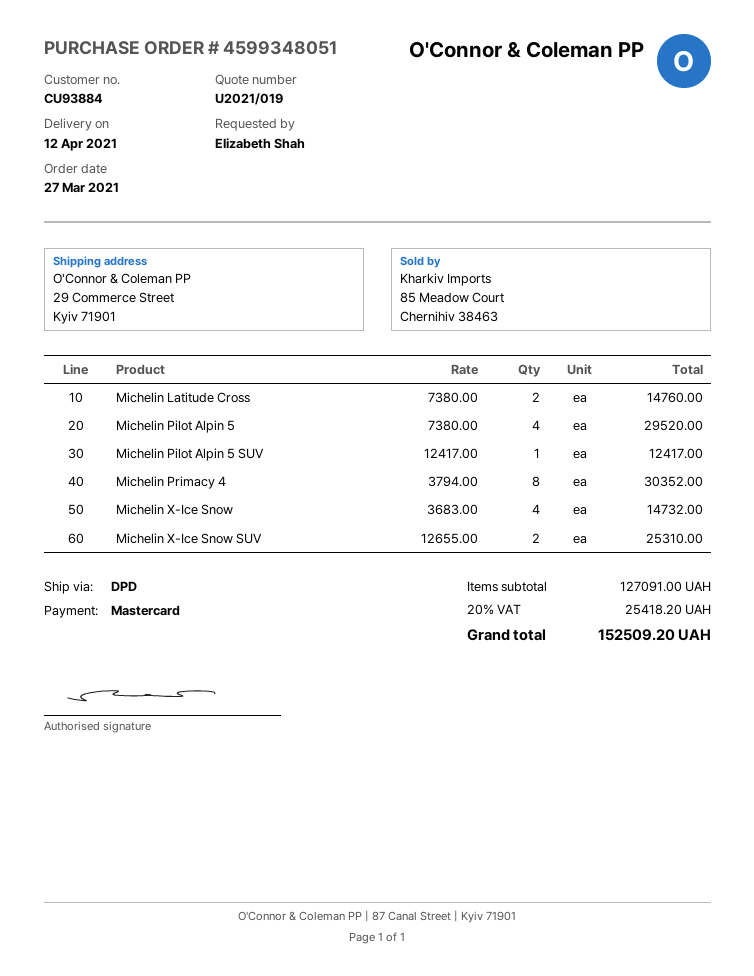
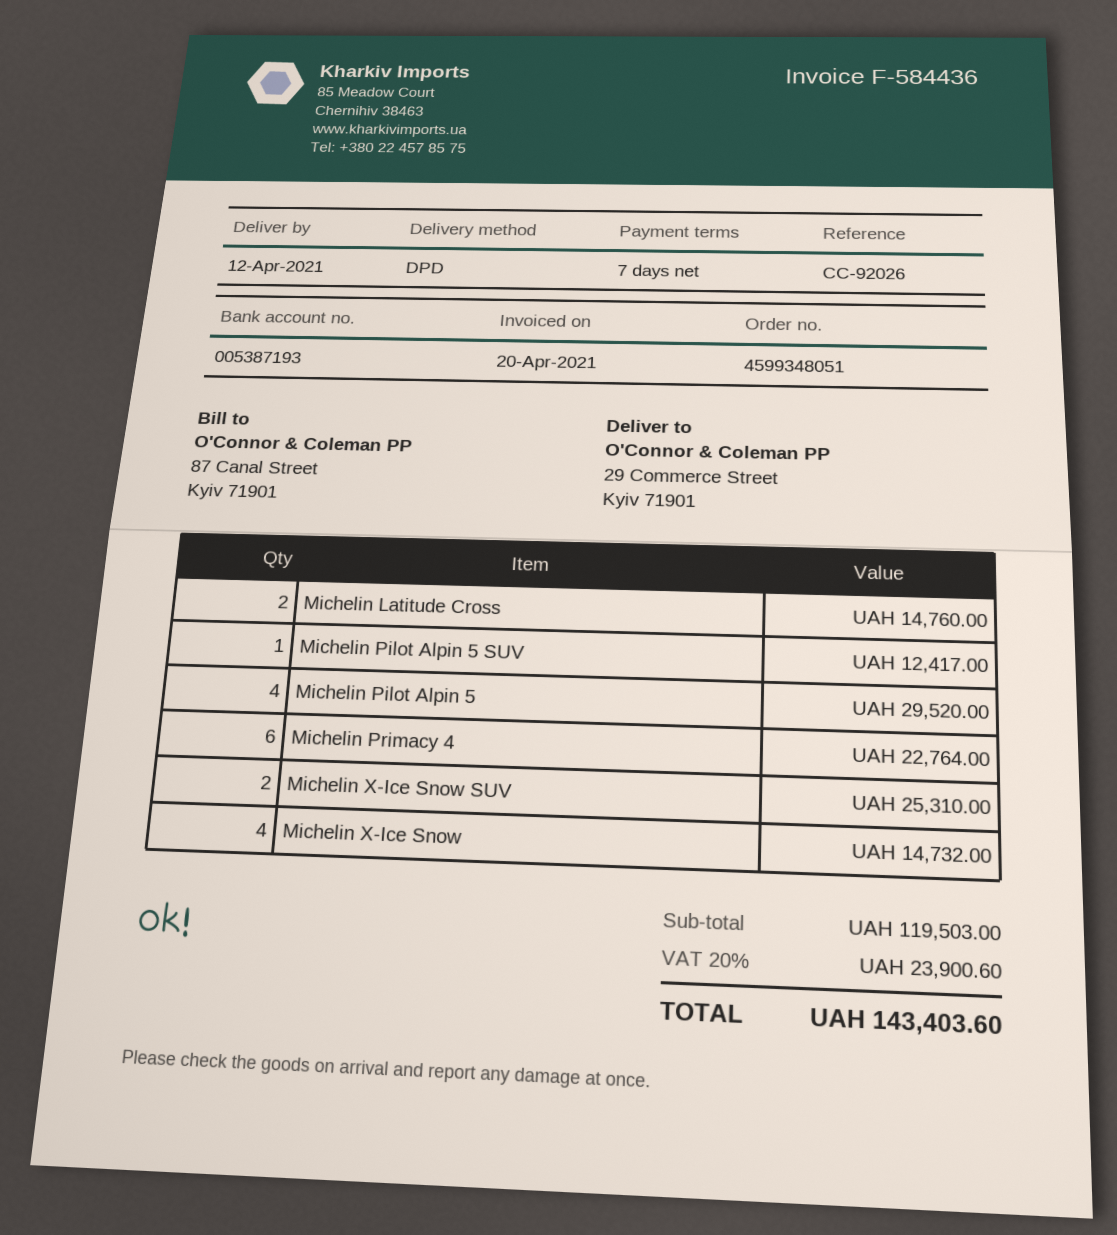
Michelin Primacy 4: 8 for 30352.00 -> 6 for 22764.00
subtotal: 127091.00 -> 119503.00
tax: 20% = 25418.20 -> 20% = 23900.60
total: 152509.20 -> 143403.60

